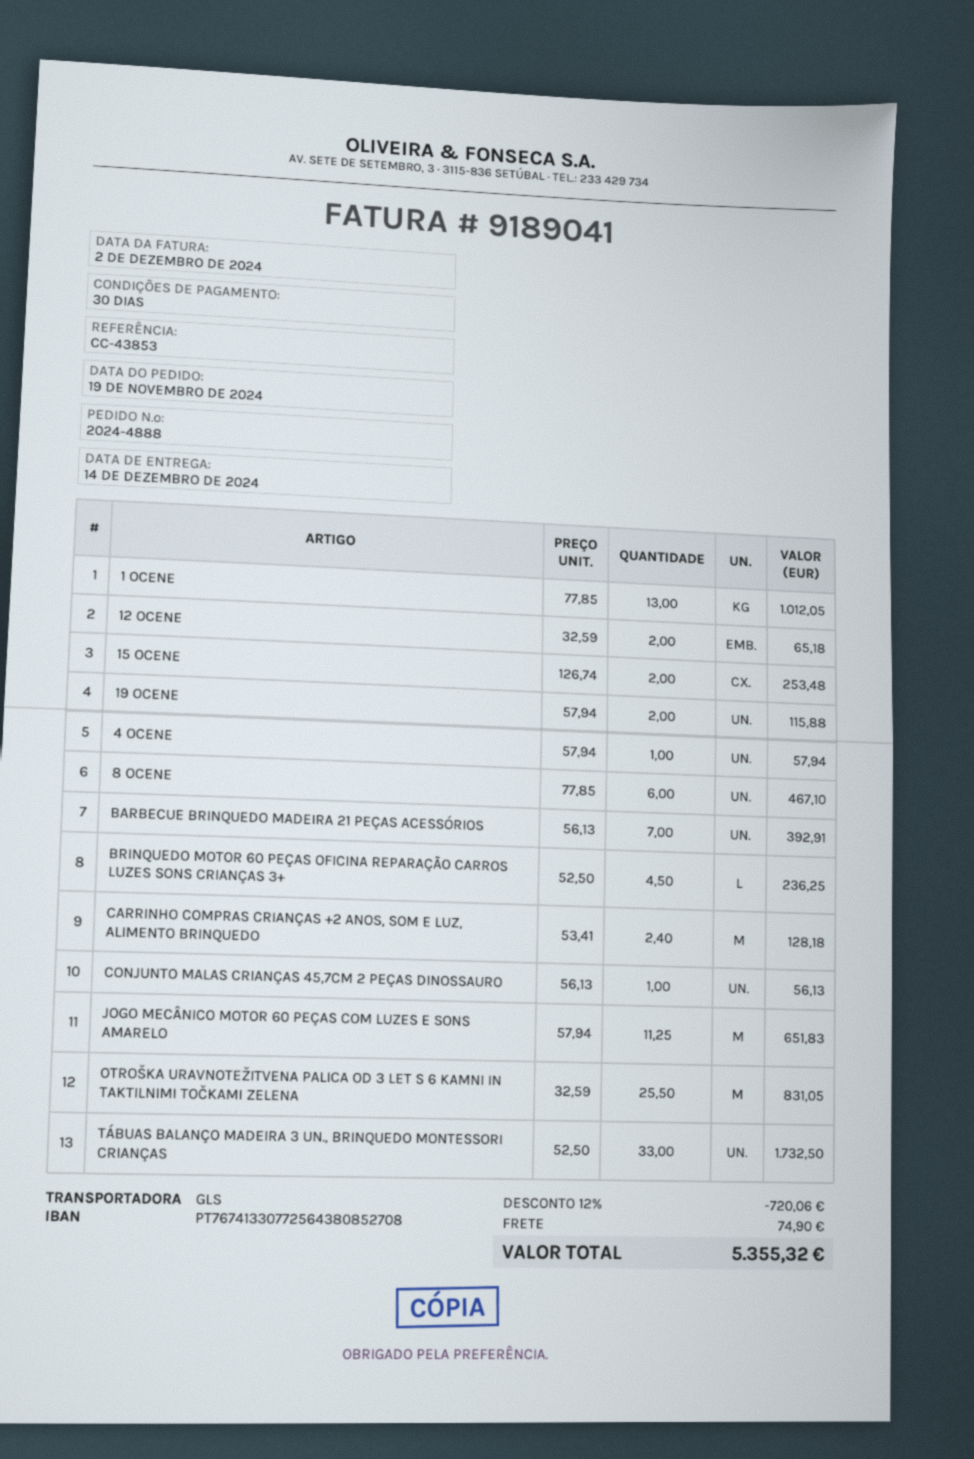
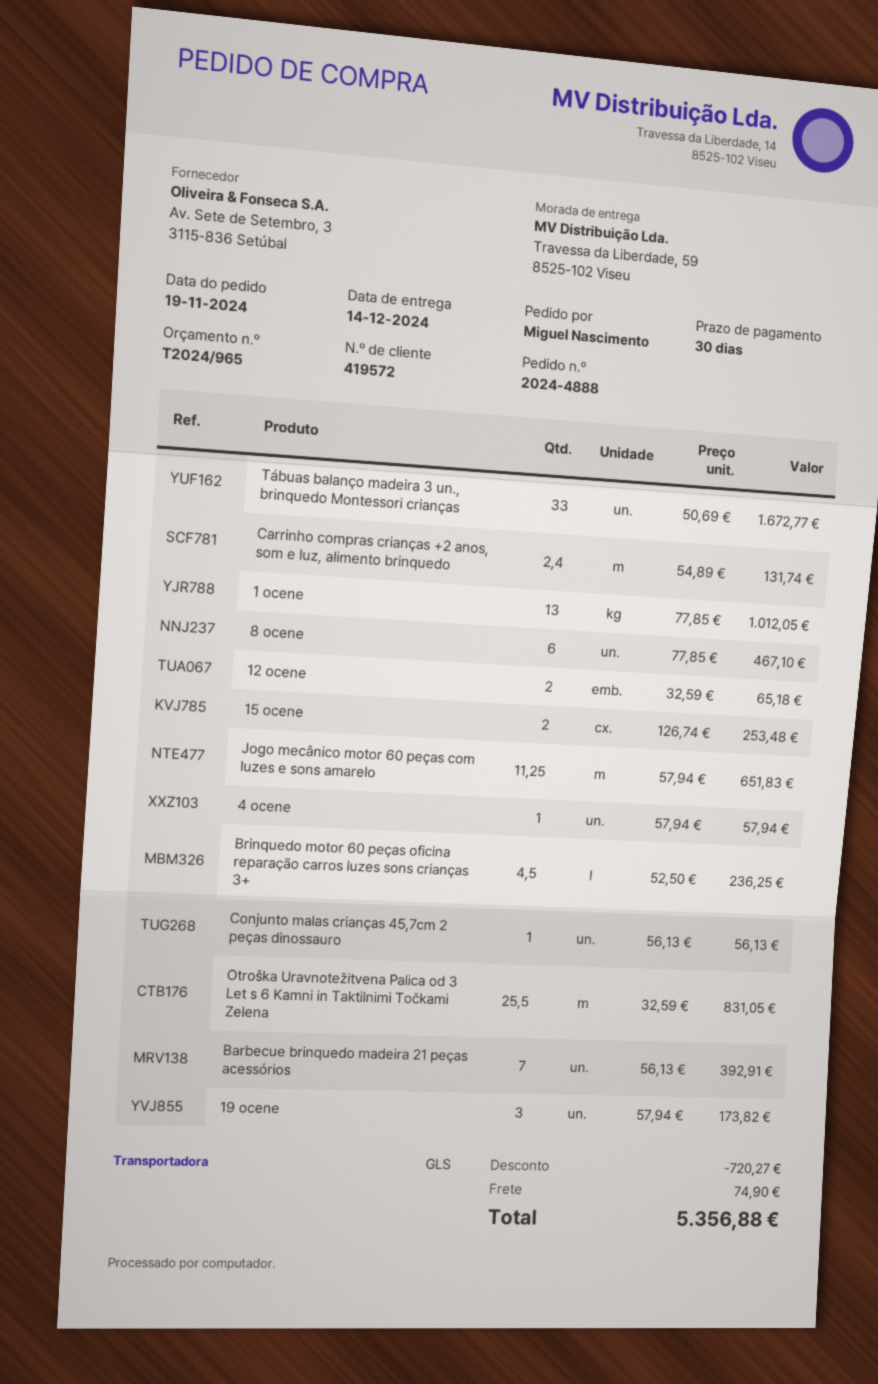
19 OCENE: 2 x 57.94 = 115.88 -> 3 x 57.94 = 173.82
CARRINHO COMPRAS CRIANÇAS +2 ANOS, SOM E LUZ, ALIMENTO BRINQUEDO: 2.4 x 53.41 = 128.18 -> 2.4 x 54.89 = 131.74
TÁBUAS BALANÇO MADEIRA 3 UN., BRINQUEDO MONTESSORI CRIANÇAS: 33 x 52.50 = 1732.50 -> 33 x 50.69 = 1672.77
discount: 720.06 -> 720.27
total: 5355.32 -> 5356.88

